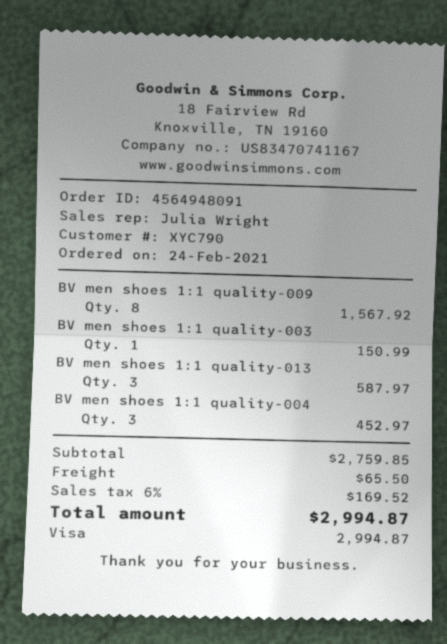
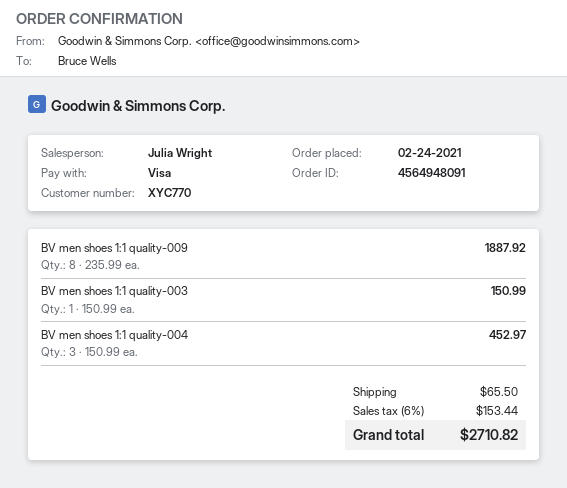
customer number: XYC790 -> XYC770
BV men shoes 1:1 quality-009: 8 for 1567.92 -> 8 for 1887.92
BV men shoes 1:1 quality-013: 3 for 587.97 -> none
tax: 6% = 169.52 -> 6% = 153.44
total: 2994.87 -> 2710.82

